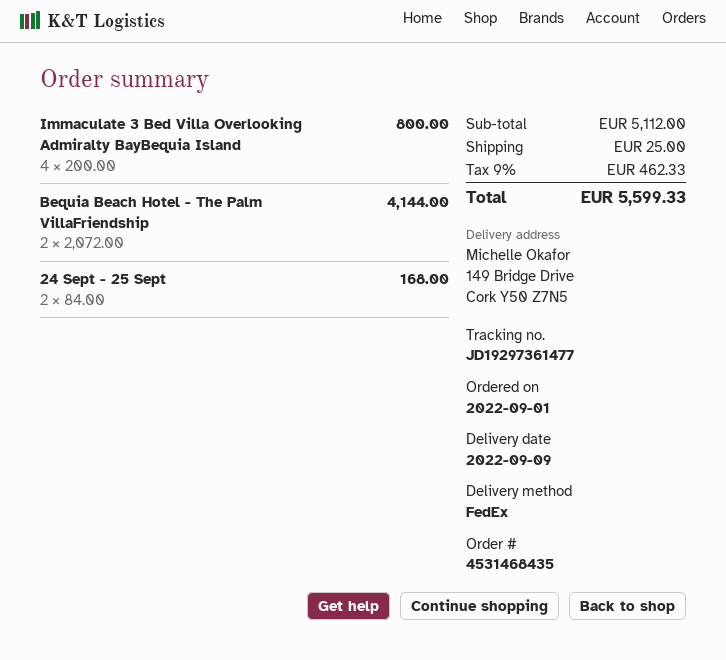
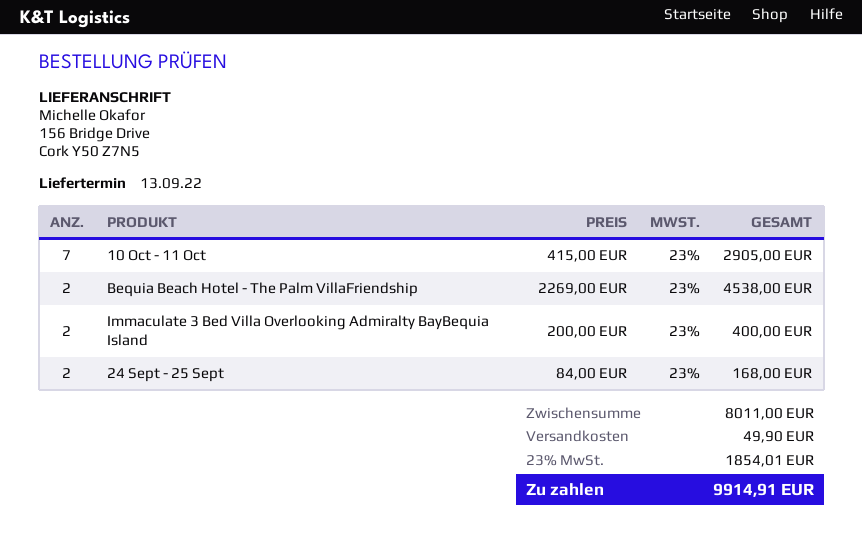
delivery date: 2022-09-09 -> 2022-09-13
ship to: 149 Bridge Drive, Cork Y50 Z7N5 -> 156 Bridge Drive, Cork Y50 Z7N5
Immaculate 3 Bed Villa Overlooking Admiralty BayBequia Island: 4 x 200.00 = 800.00 -> 2 x 200.00 = 400.00
Bequia Beach Hotel - The Palm VillaFriendship: 2 x 2072.00 = 4144.00 -> 2 x 2269.00 = 4538.00
10 Oct - 11 Oct: none -> 7 x 415.00 = 2905.00
subtotal: 5112.00 -> 8011.00
shipping: 25.00 -> 49.90
tax: 9% = 462.33 -> 23% = 1854.01
total: 5599.33 -> 9914.91

